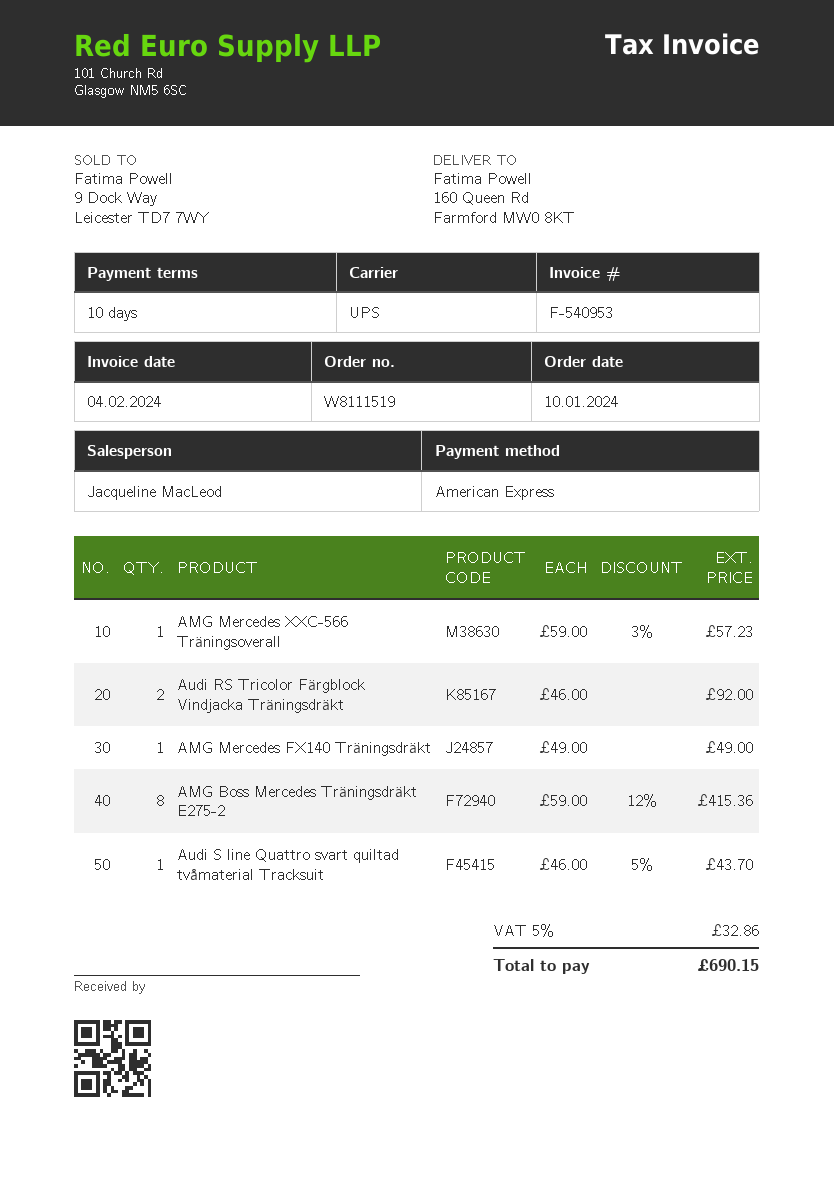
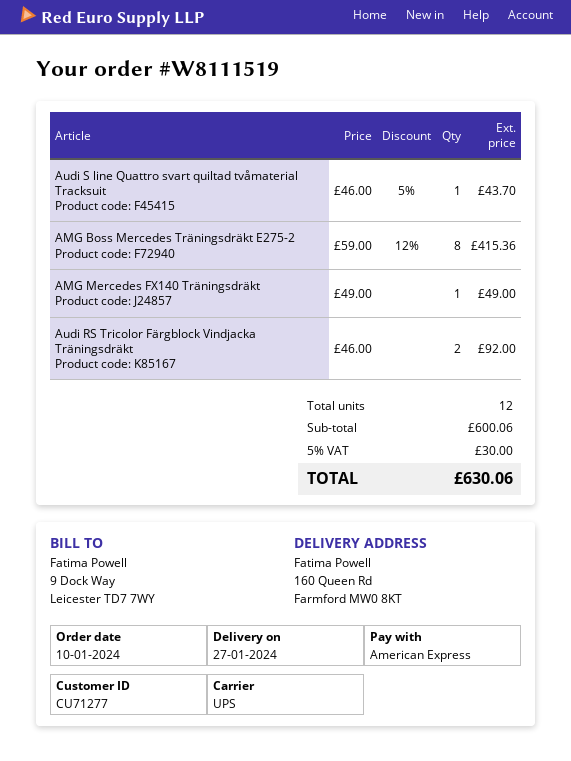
AMG Mercedes XXC-566 Träningsoverall: 1 x 59.00 - 3% = 57.23 -> none
tax: 5% = 32.86 -> 5% = 30.00
total: 690.15 -> 630.06

